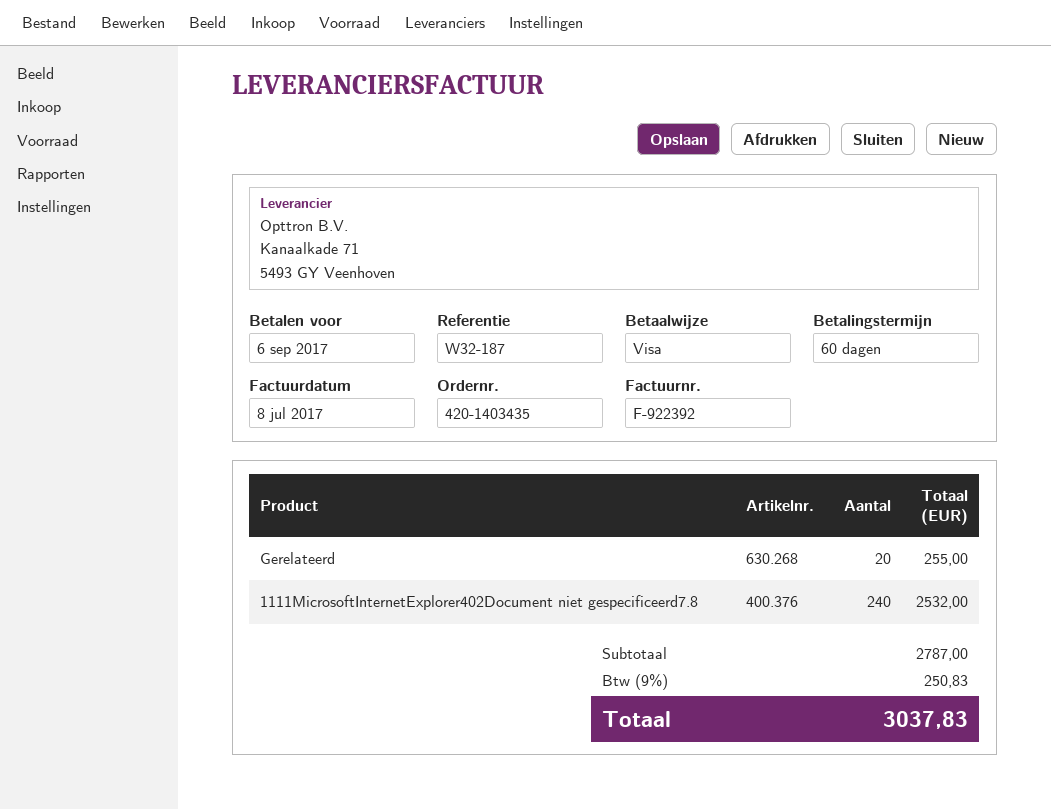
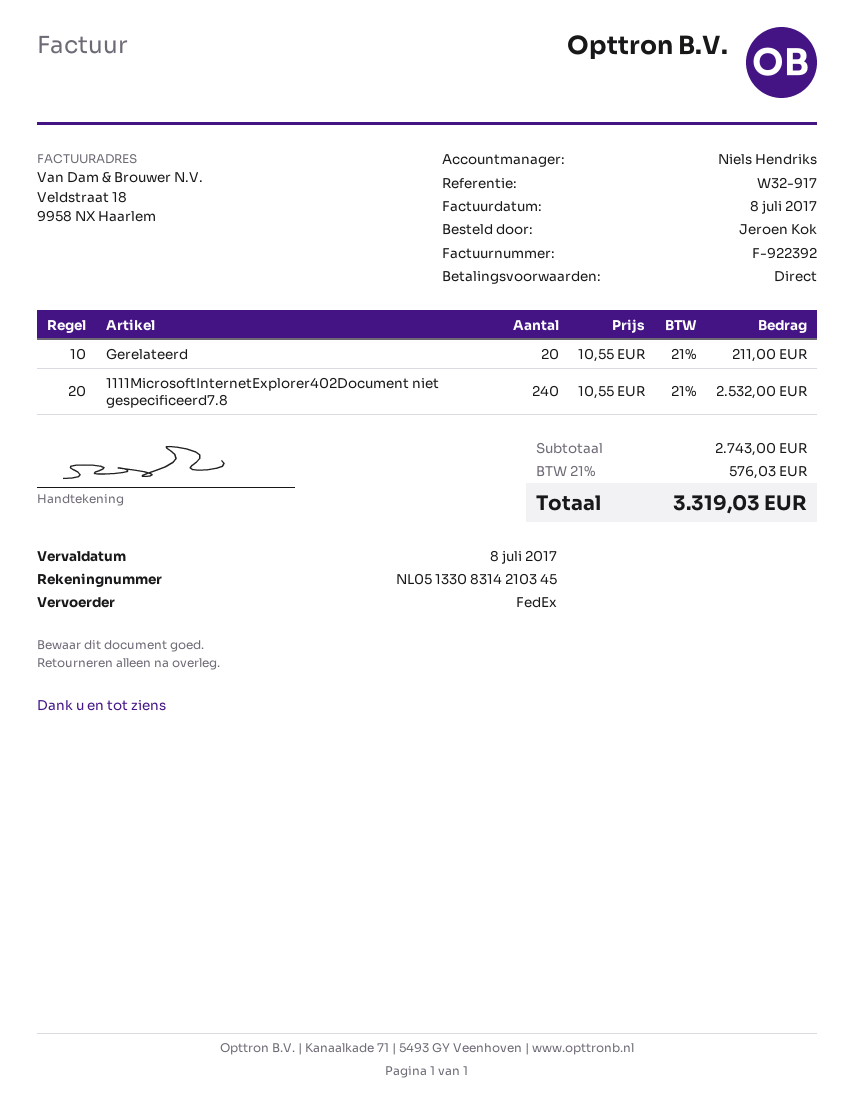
payment terms: 60 days -> on receipt
due date: 2017-09-06 -> 2017-07-08
reference: W32-187 -> W32-917
Gerelateerd: 20 for 255.00 -> 20 for 211.00
subtotal: 2787.00 -> 2743.00
tax: 9% = 250.83 -> 21% = 576.03
total: 3037.83 -> 3319.03

